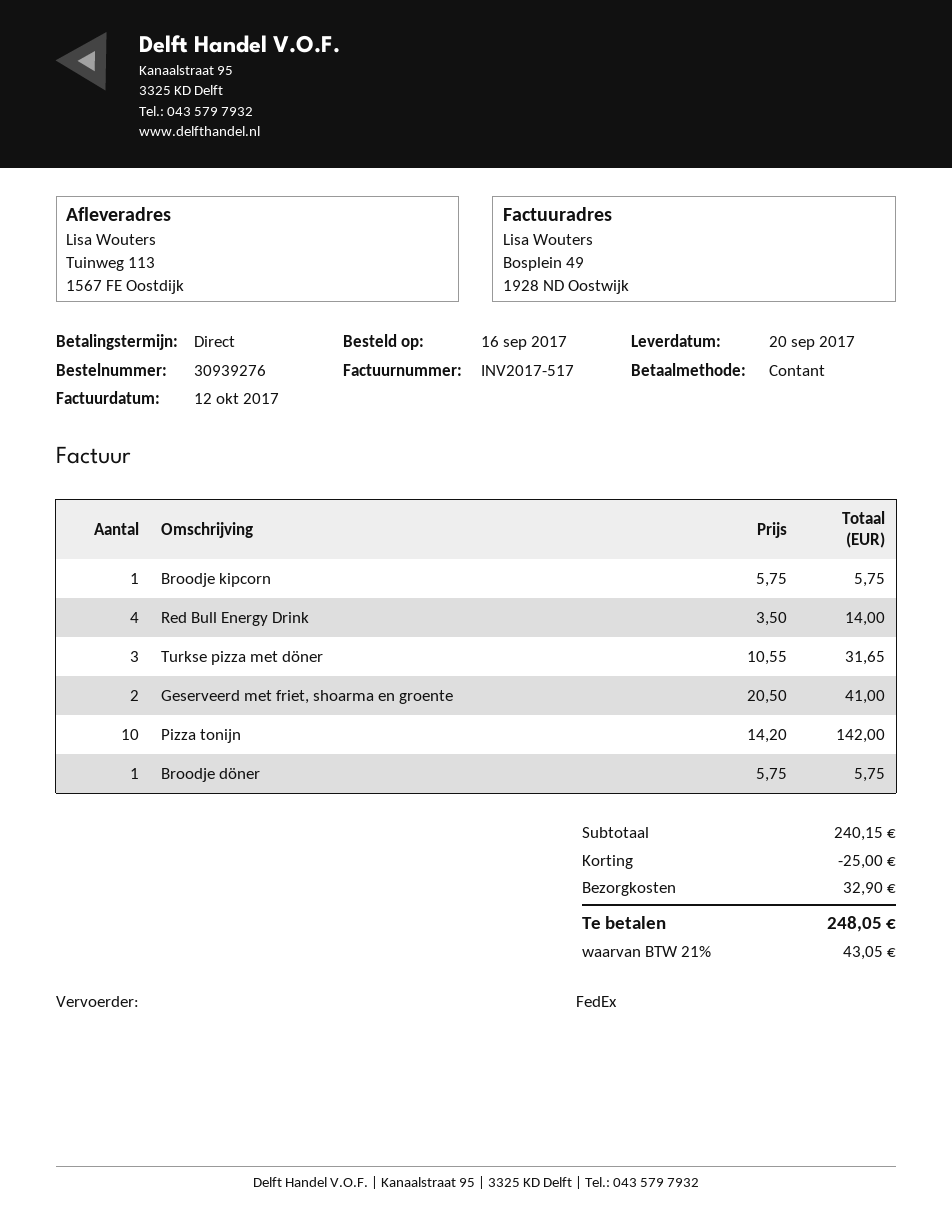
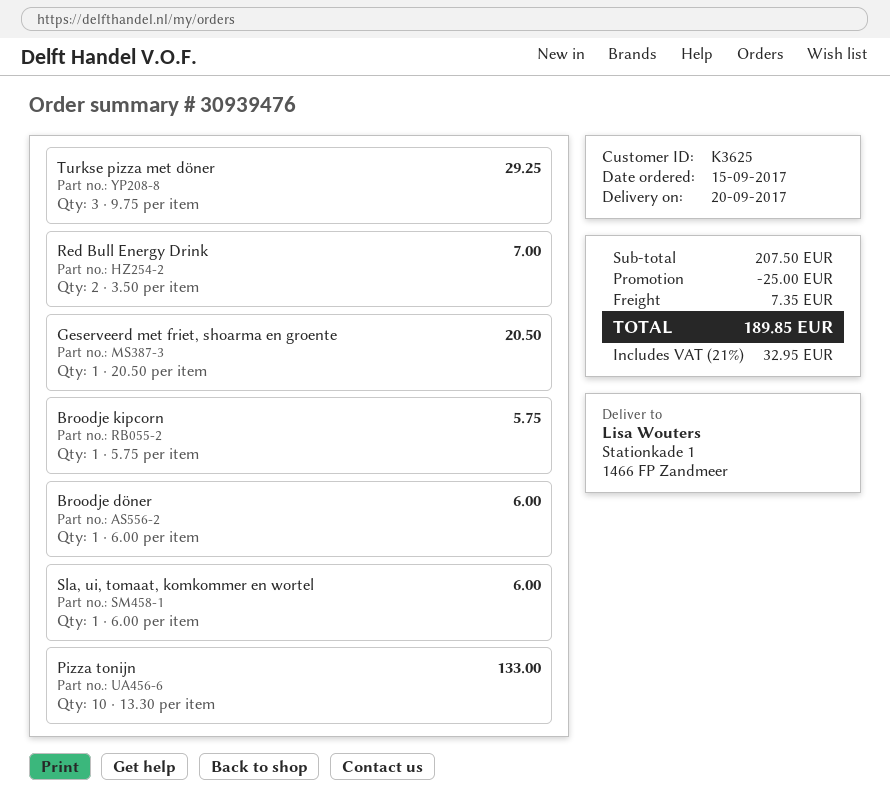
order number: 30939276 -> 30939476
order date: 2017-09-16 -> 2017-09-15
ship to: Tuinweg 113, 1567 FE Oostdijk -> Stationkade 1, 1466 FP Zandmeer
Red Bull Energy Drink: 4 x 3.50 = 14.00 -> 2 x 3.50 = 7.00
Turkse pizza met döner: 3 x 10.55 = 31.65 -> 3 x 9.75 = 29.25
Geserveerd met friet, shoarma en groente: 2 x 20.50 = 41.00 -> 1 x 20.50 = 20.50
Pizza tonijn: 10 x 14.20 = 142.00 -> 10 x 13.30 = 133.00
Broodje döner: 1 x 5.75 = 5.75 -> 1 x 6.00 = 6.00
Sla, ui, tomaat, komkommer en wortel: none -> 1 x 6.00 = 6.00
subtotal: 240.15 -> 207.50
shipping: 32.90 -> 7.35
tax: 21% = 43.05 -> 21% = 32.95
total: 248.05 -> 189.85

